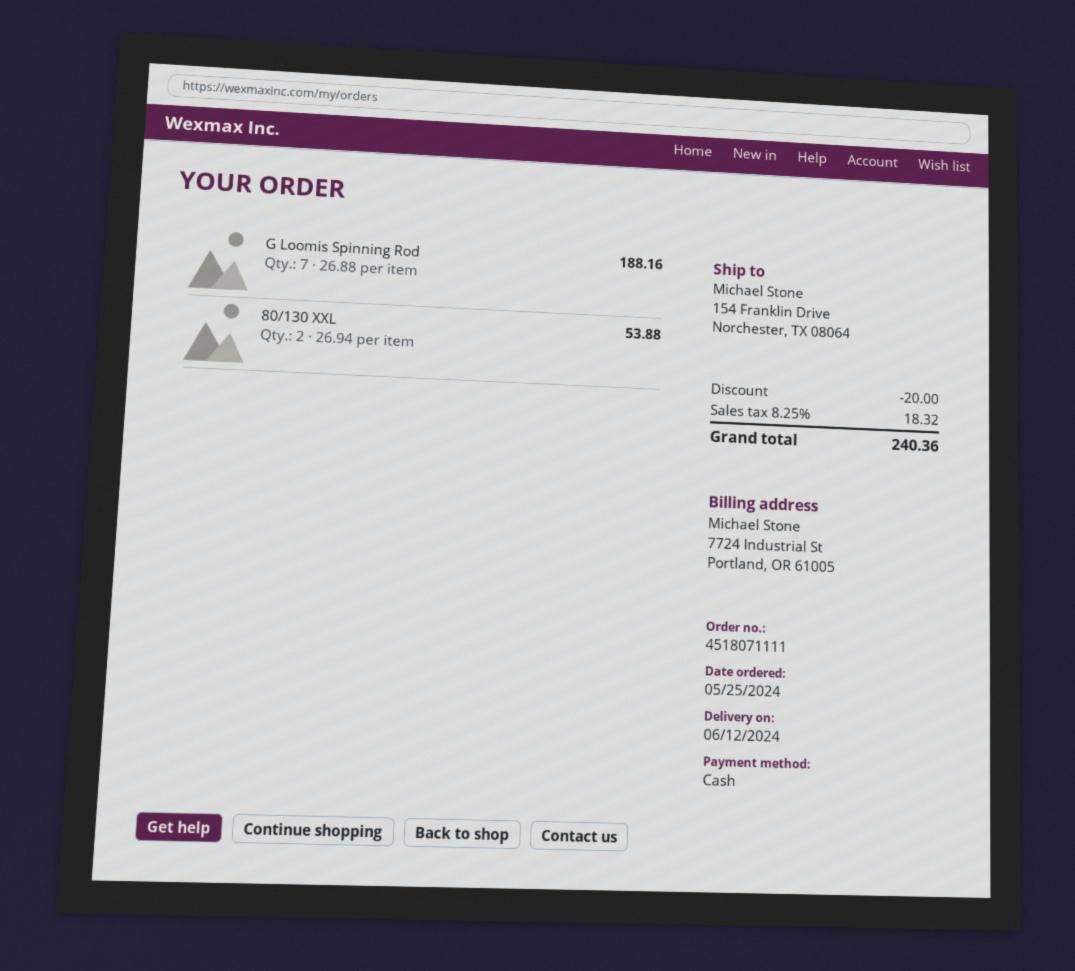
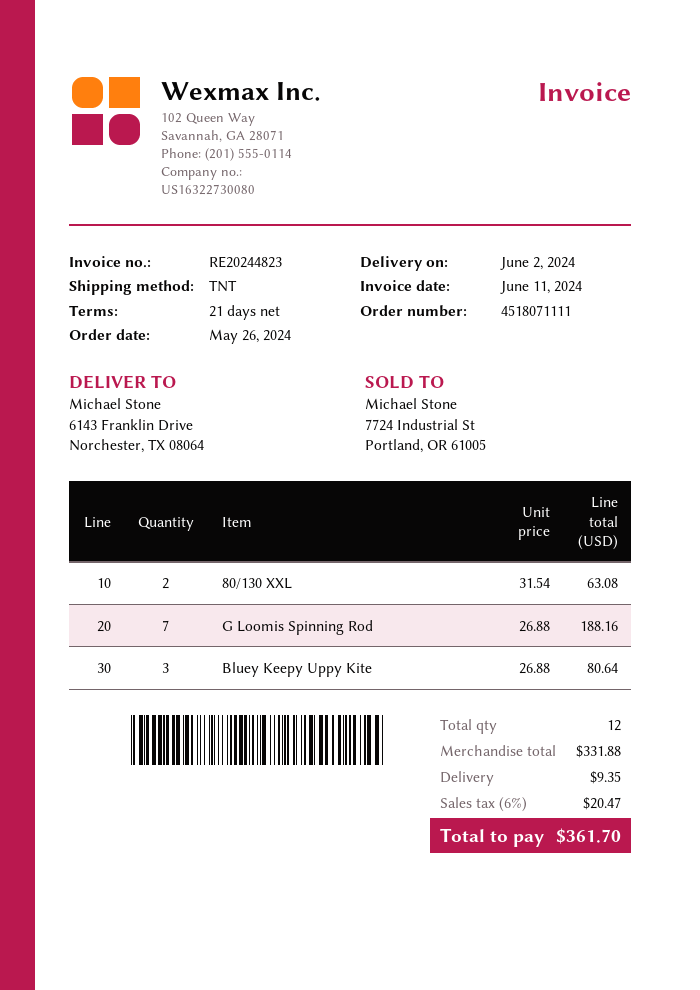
order date: 2024-05-25 -> 2024-05-26
delivery date: 2024-06-12 -> 2024-06-02
ship to: 154 Franklin Drive, Norchester, TX 08064 -> 6143 Franklin Drive, Norchester, TX 08064
80/130 XXL: 2 x 26.94 = 53.88 -> 2 x 31.54 = 63.08
Bluey Keepy Uppy Kite: none -> 3 x 26.88 = 80.64
discount: 20.00 -> none
shipping: none -> 9.35
tax: 8.25% = 18.32 -> 6% = 20.47
total: 240.36 -> 361.70

